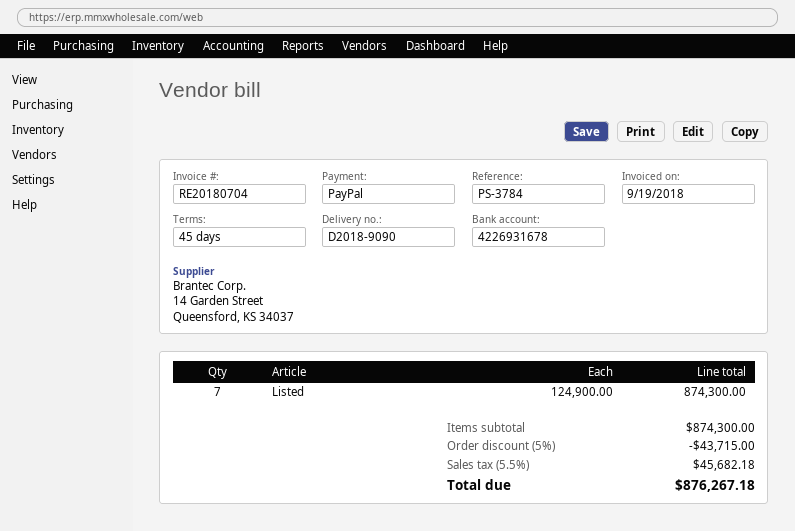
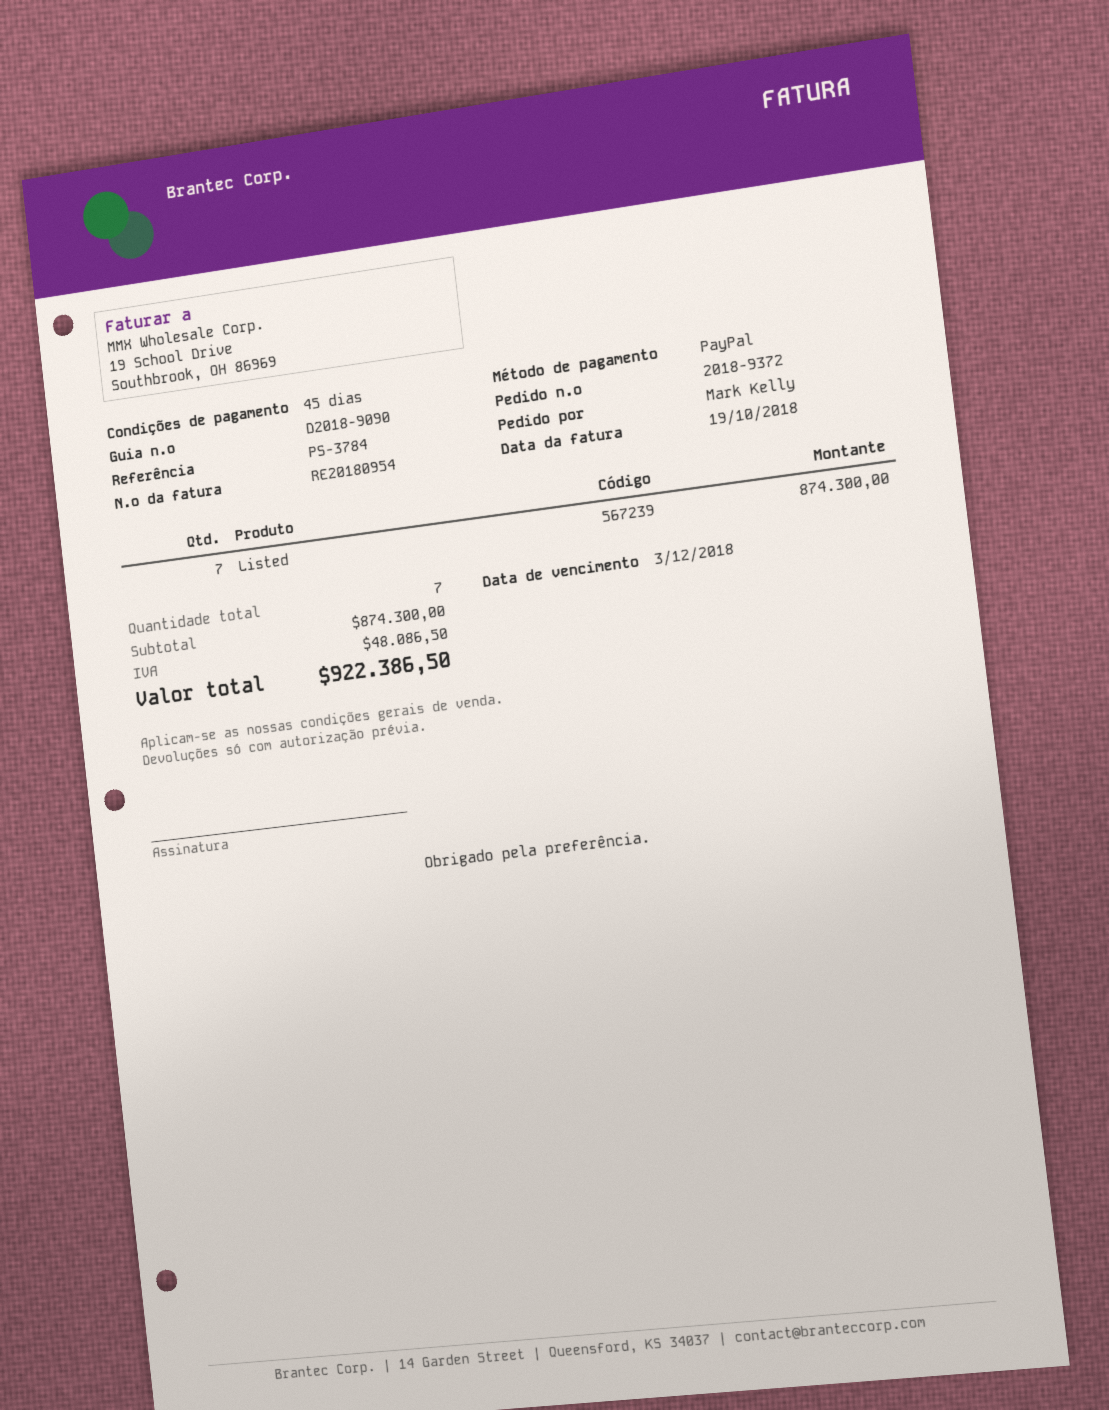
invoice number: RE20180704 -> RE20180954
invoice date: 2018-09-19 -> 2018-10-19
discount: 5% = 43715.00 -> none
tax: 45682.18 -> 48086.50
total: 876267.18 -> 922386.50

